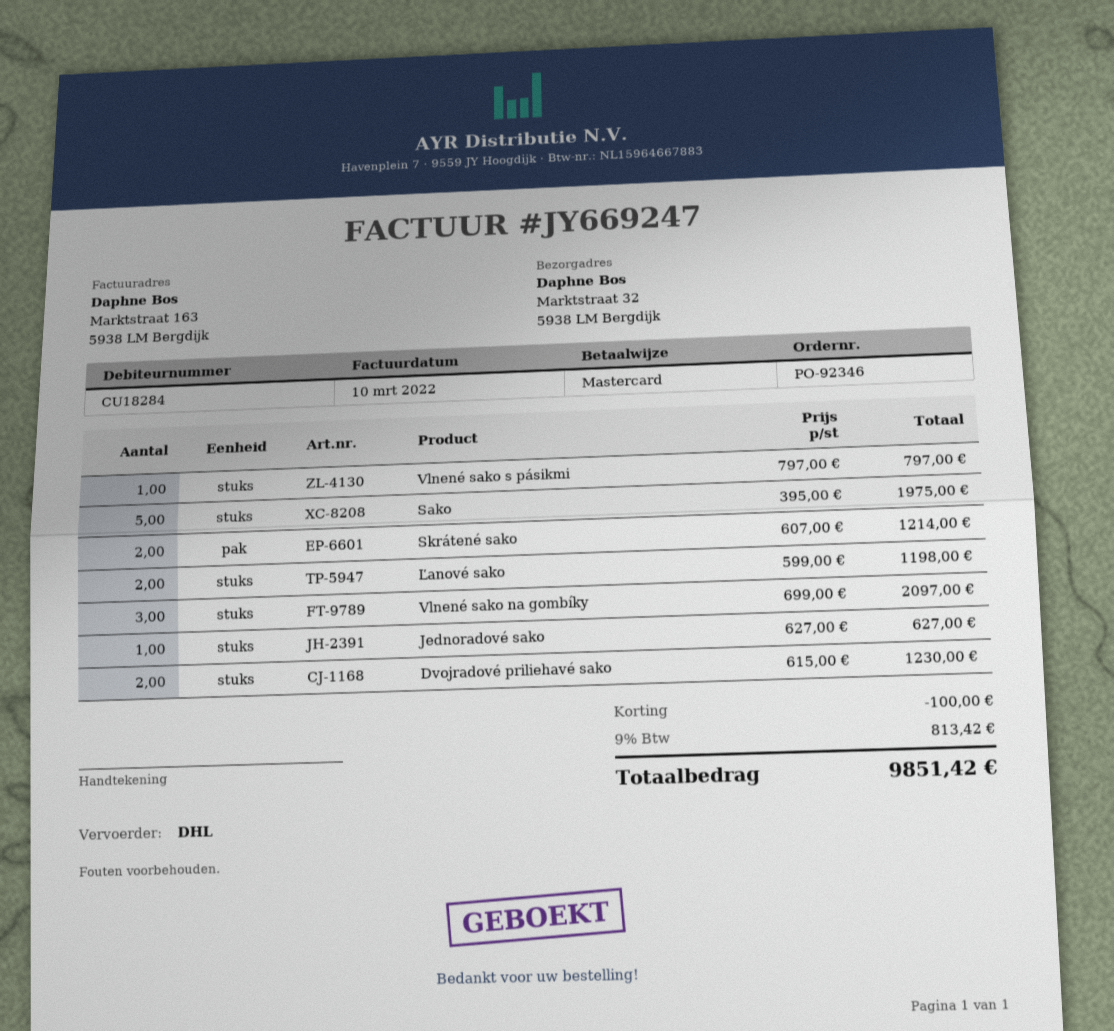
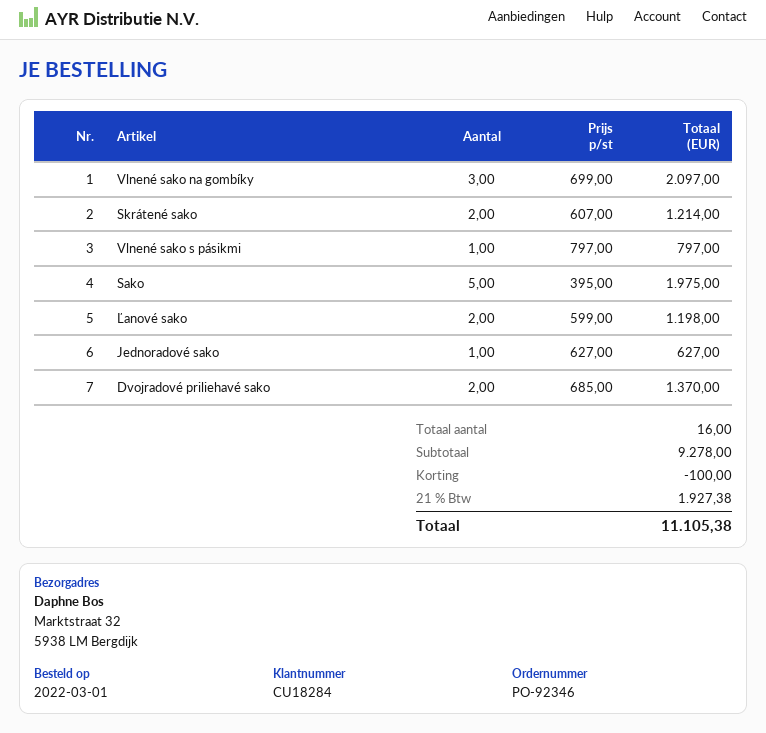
Dvojradové priliehavé sako: 2 x 615.00 = 1230.00 -> 2 x 685.00 = 1370.00
tax: 9% = 813.42 -> 21% = 1927.38
total: 9851.42 -> 11105.38

